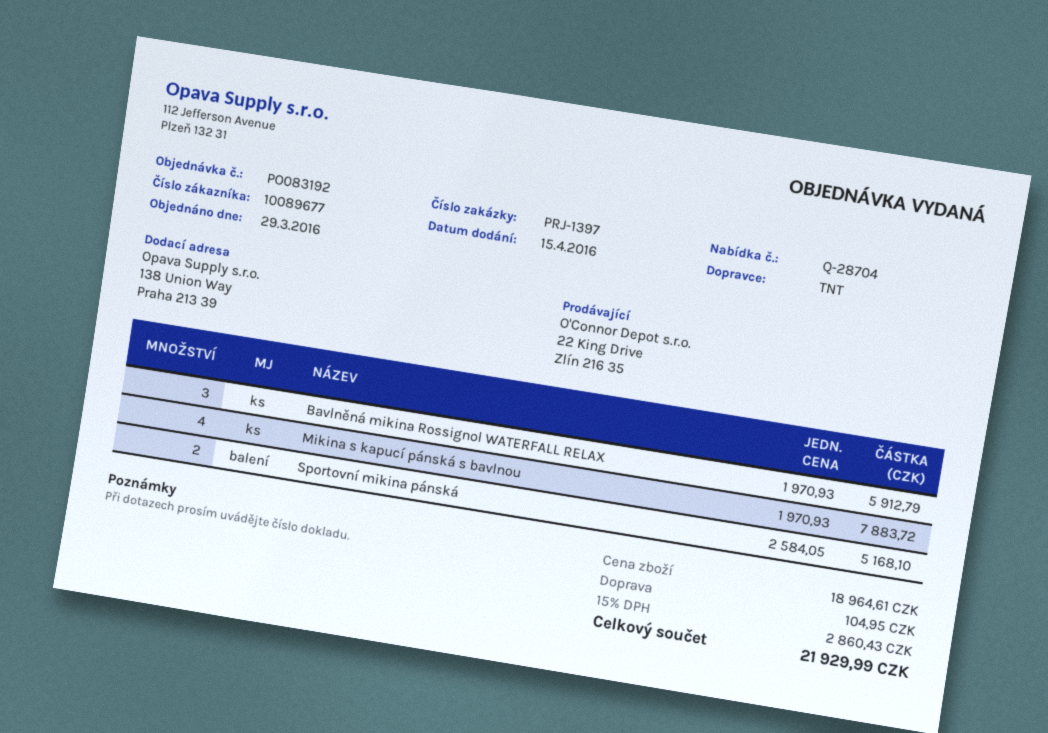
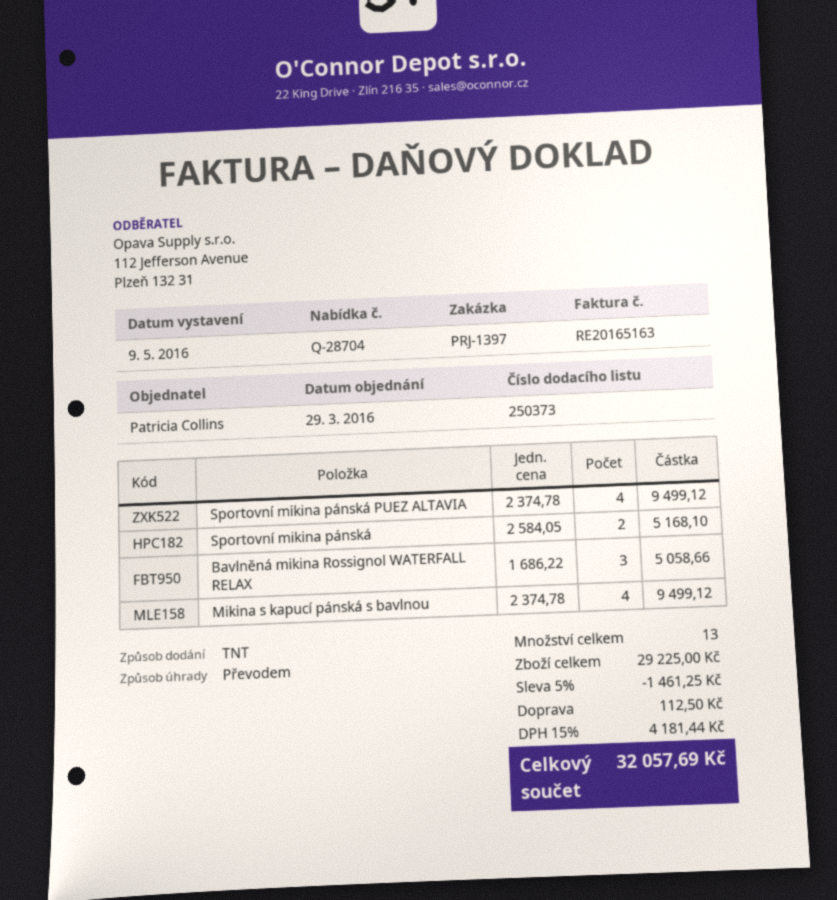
Bavlněná mikina Rossignol WATERFALL RELAX: 3 x 1970.93 = 5912.79 -> 3 x 1686.22 = 5058.66
Mikina s kapucí pánská s bavlnou: 4 x 1970.93 = 7883.72 -> 4 x 2374.78 = 9499.12
Sportovní mikina pánská PUEZ ALTAVIA: none -> 4 x 2374.78 = 9499.12
subtotal: 18964.61 -> 29225.00
discount: none -> 5% = 1461.25
shipping: 104.95 -> 112.50
tax: 15% = 2860.43 -> 15% = 4181.44
total: 21929.99 -> 32057.69

